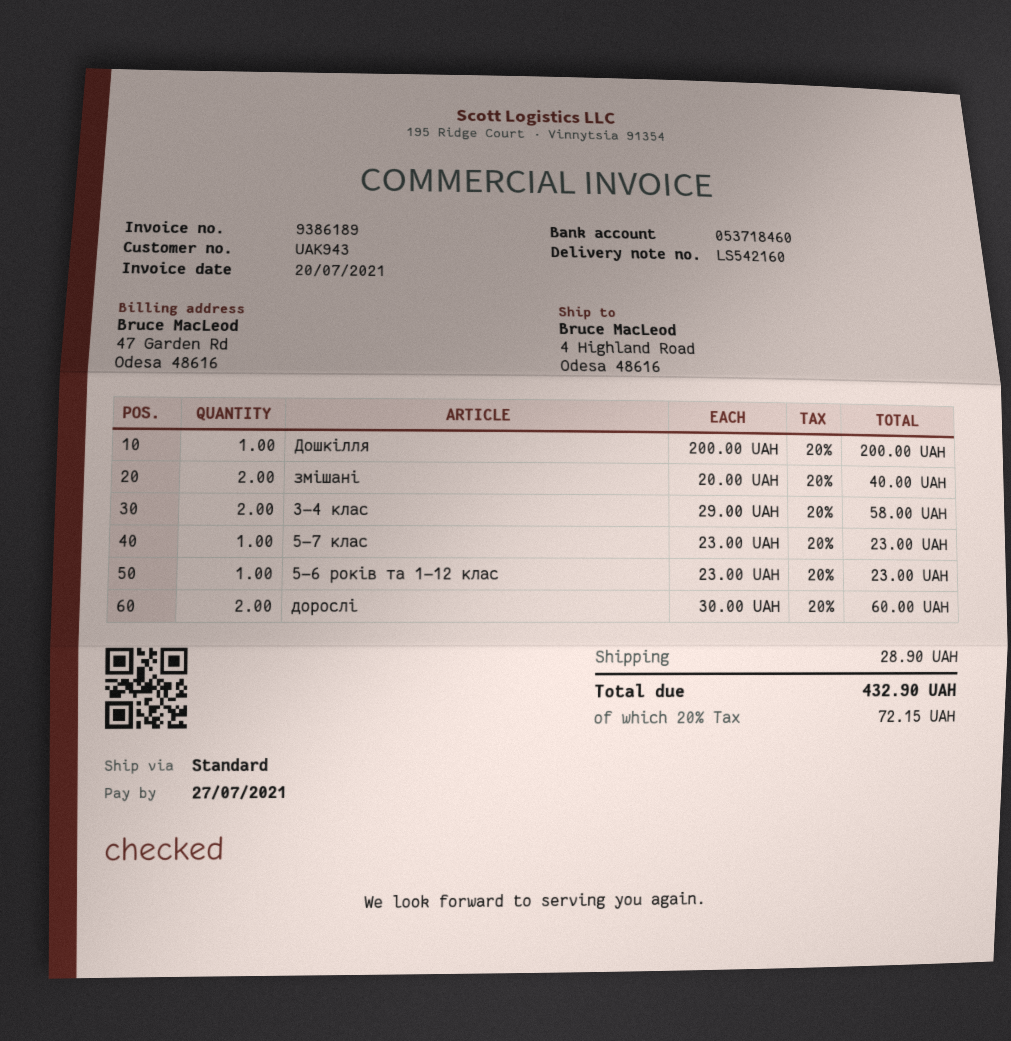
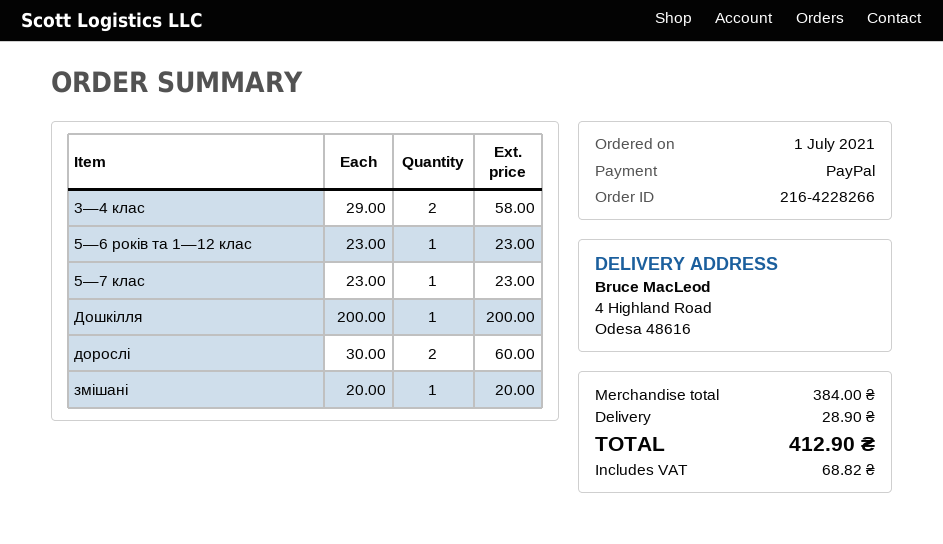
змішані: 2 x 20.00 = 40.00 -> 1 x 20.00 = 20.00
tax: 72.15 -> 68.82
total: 432.90 -> 412.90

